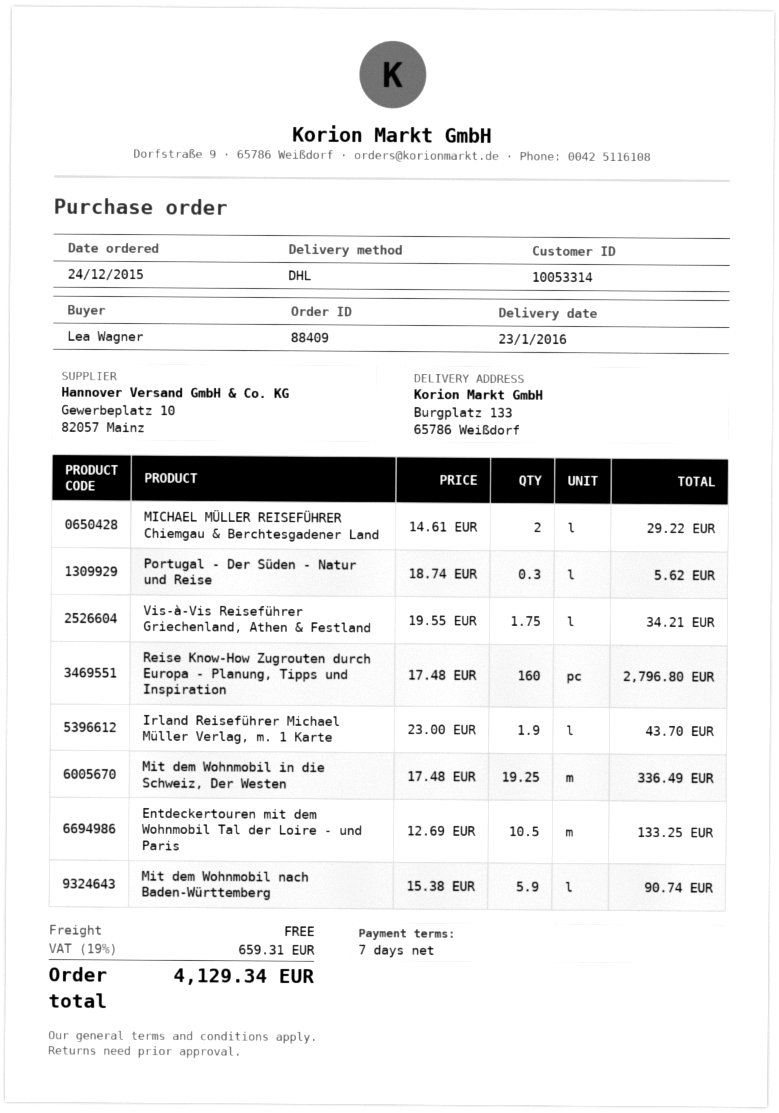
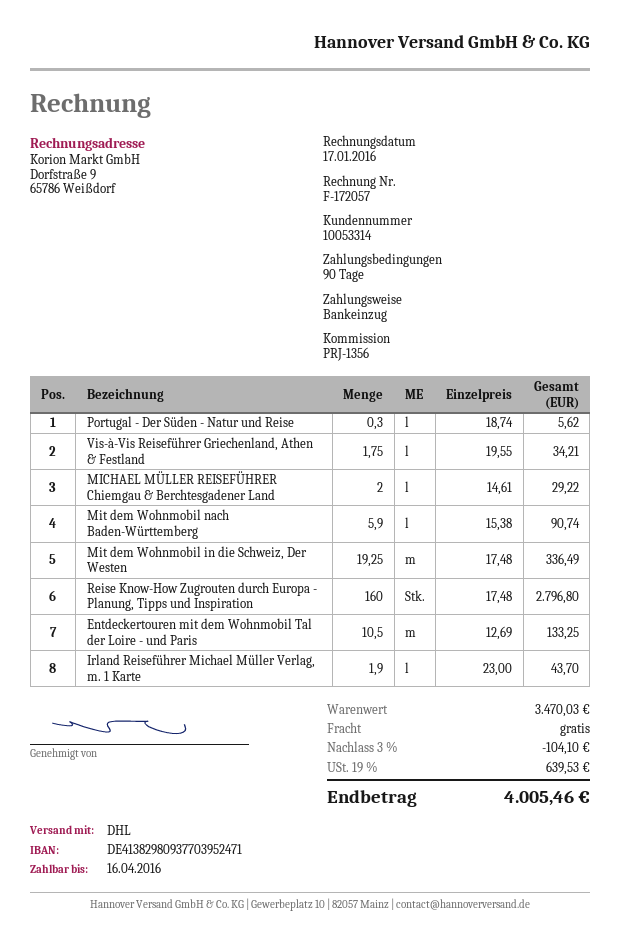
payment terms: 7 days -> 90 days
discount: none -> 3% = 104.10
tax: 19% = 659.31 -> 19% = 639.53
total: 4129.34 -> 4005.46

